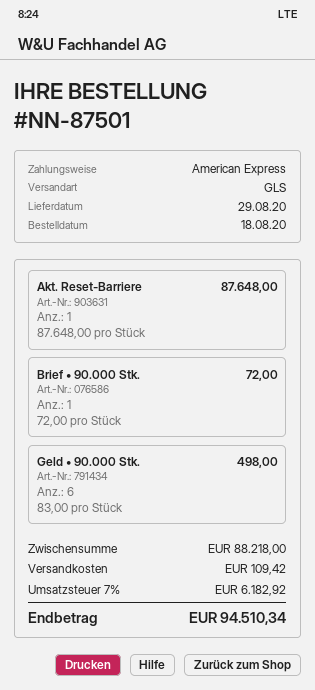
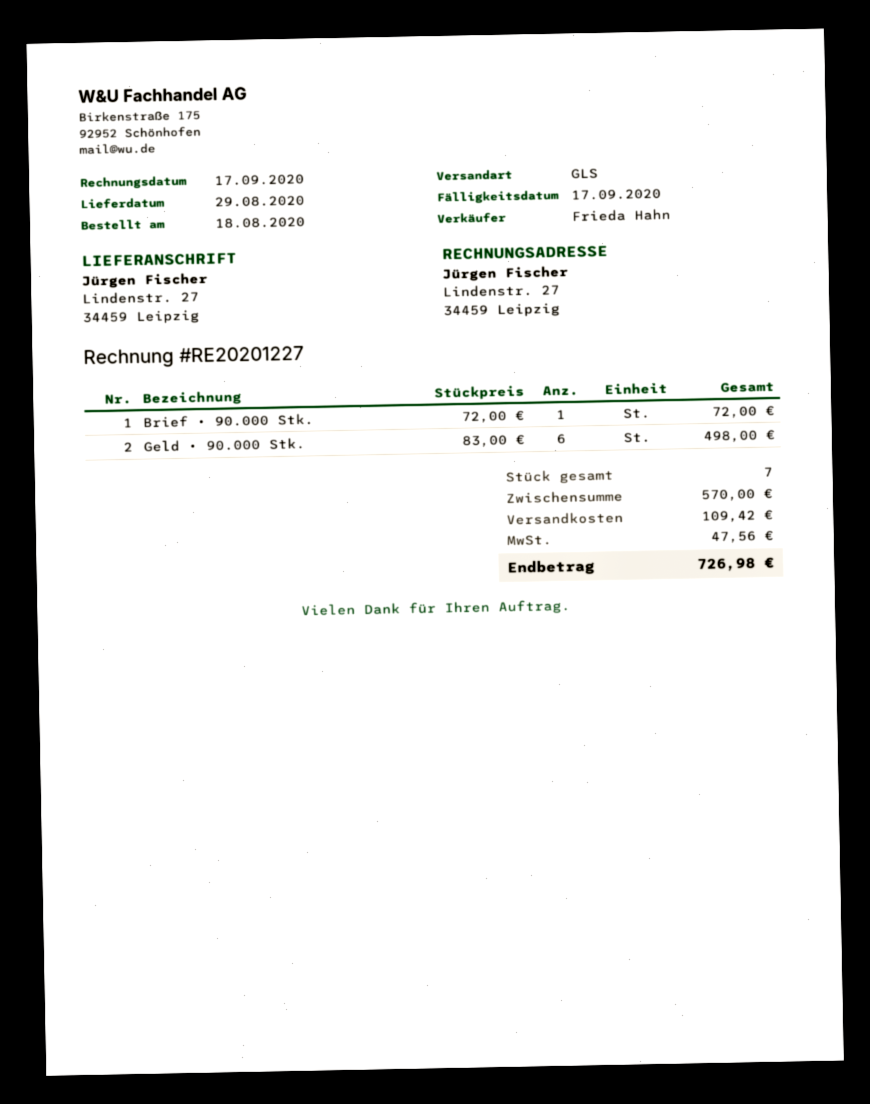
Akt. Reset-Barriere: 1 x 87648.00 = 87648.00 -> none
subtotal: 88218.00 -> 570.00
tax: 6182.92 -> 47.56
total: 94510.34 -> 726.98

